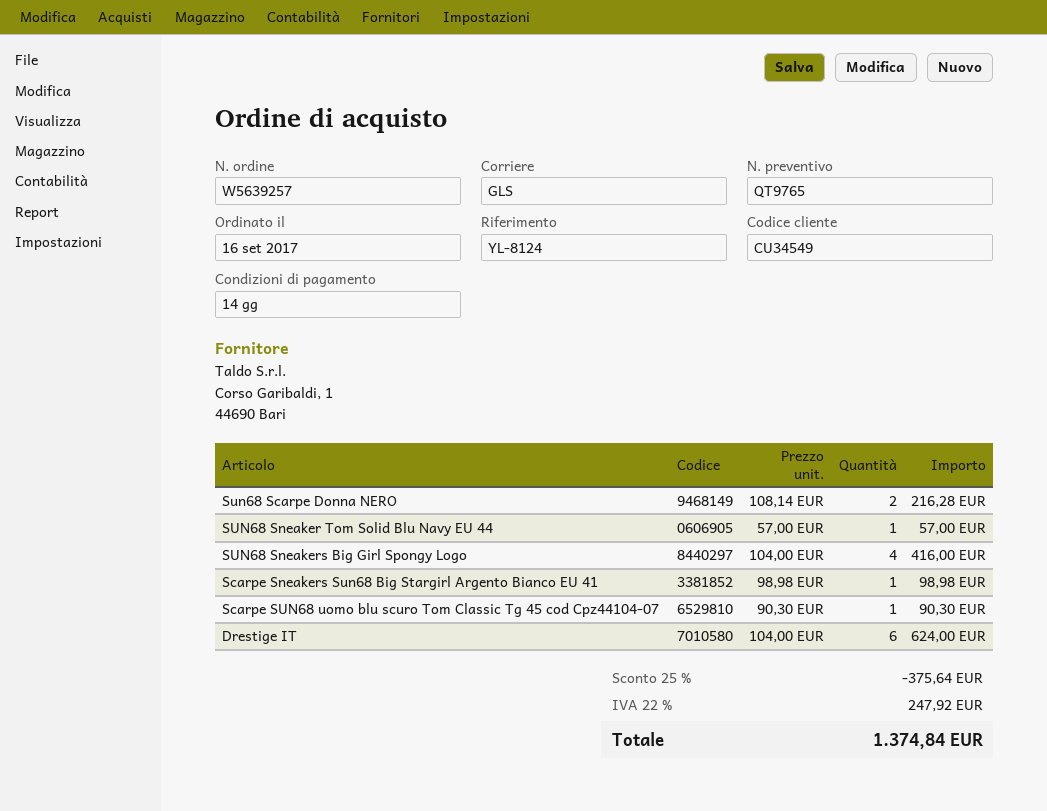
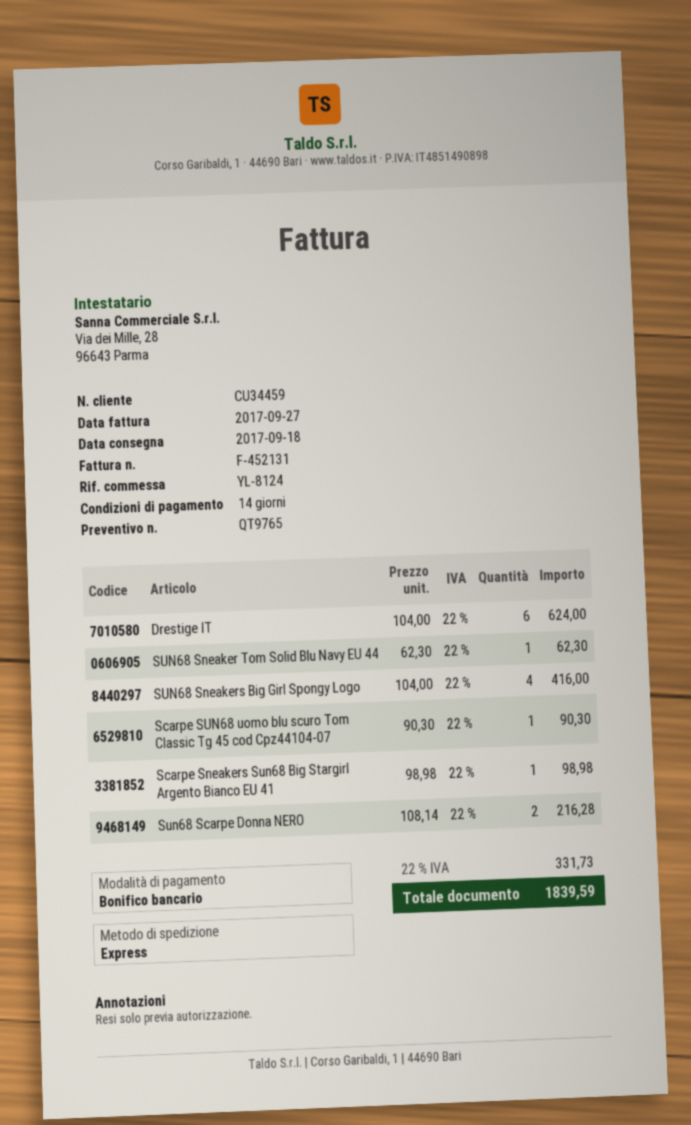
customer number: CU34549 -> CU34459
shipping method: GLS -> express
SUN68 Sneaker Tom Solid Blu Navy EU 44: 1 x 57.00 = 57.00 -> 1 x 62.30 = 62.30
discount: 25% = 375.64 -> none
tax: 22% = 247.92 -> 22% = 331.73
total: 1374.84 -> 1839.59

